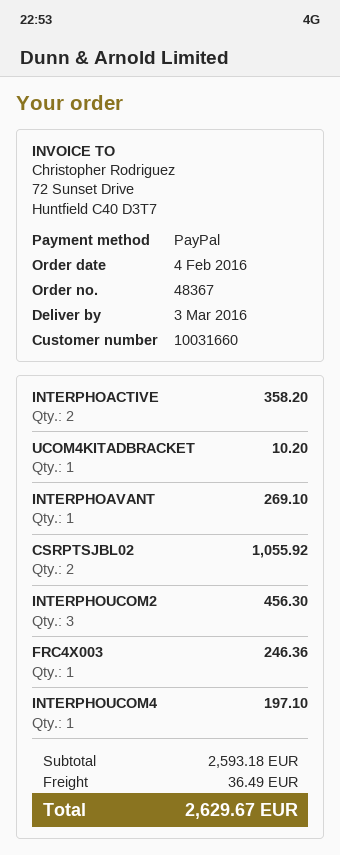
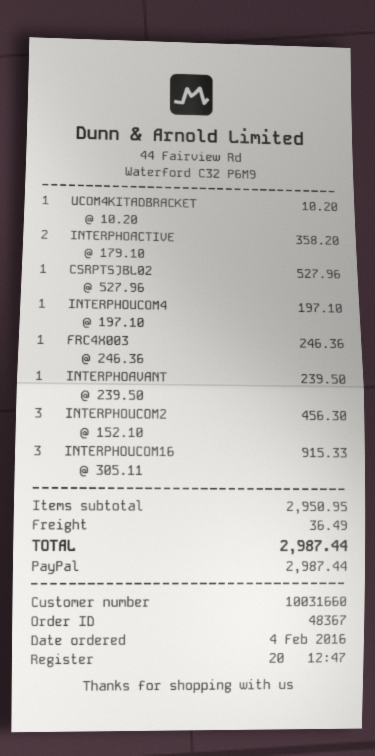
INTERPHOAVANT: 1 for 269.10 -> 1 for 239.50
CSRPTSJBL02: 2 for 1055.92 -> 1 for 527.96
INTERPHOUCOM16: none -> 3 for 915.33
subtotal: 2593.18 -> 2950.95
total: 2629.67 -> 2987.44

